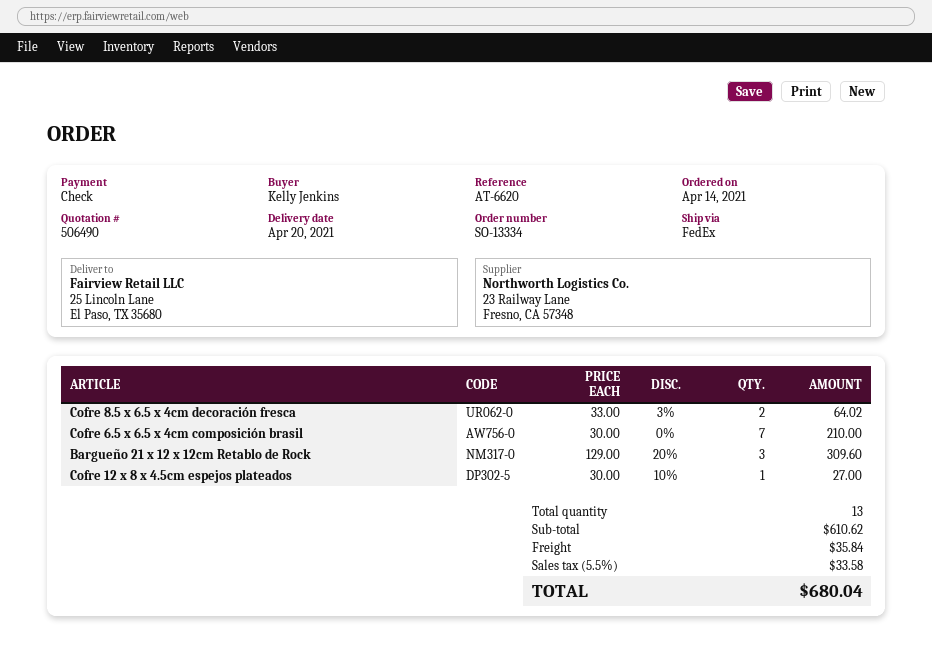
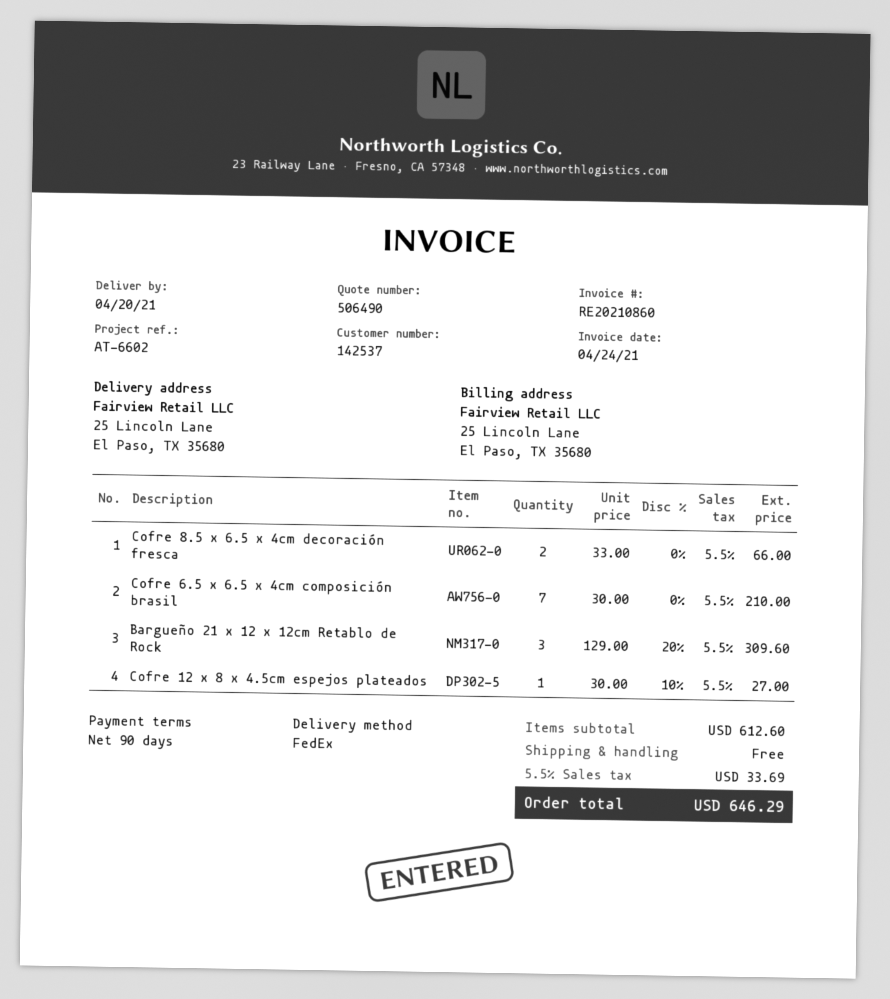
reference: AT-6620 -> AT-6602
Cofre 8.5 x 6.5 x 4cm decoración fresca: 2 x 33.00 - 3% = 64.02 -> 2 x 33.00 = 66.00
subtotal: 610.62 -> 612.60
shipping: 35.84 -> 0.00
tax: 5.5% = 33.58 -> 5.5% = 33.69
total: 680.04 -> 646.29

